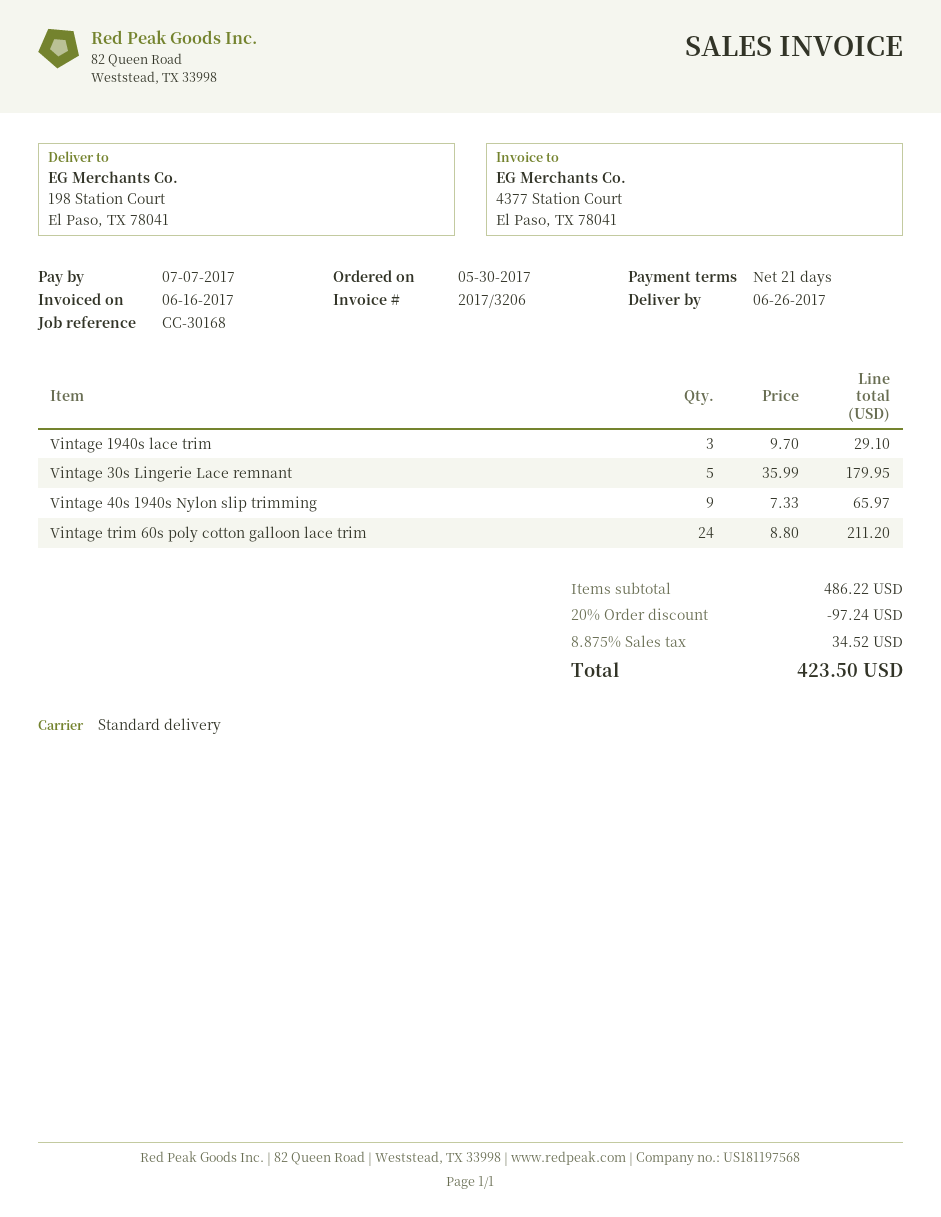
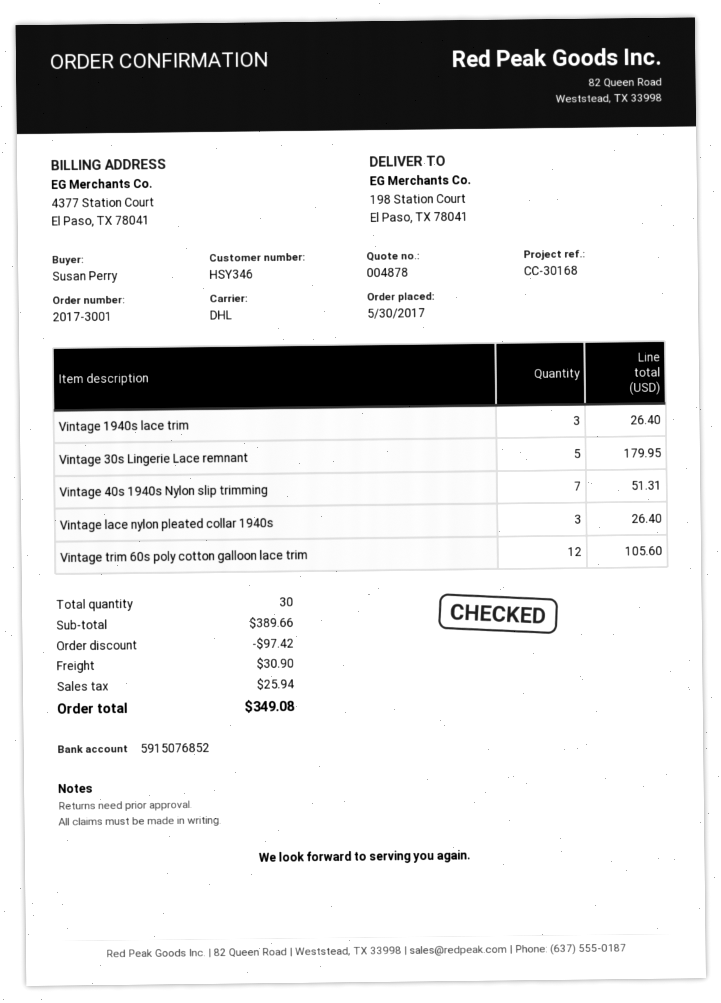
shipping method: standard -> DHL
Vintage 1940s lace trim: 3 for 29.10 -> 3 for 26.40
Vintage 40s 1940s Nylon slip trimming: 9 for 65.97 -> 7 for 51.31
Vintage trim 60s poly cotton galloon lace trim: 24 for 211.20 -> 12 for 105.60
Vintage lace nylon pleated collar 1940s: none -> 3 for 26.40
subtotal: 486.22 -> 389.66
discount: 97.24 -> 97.42
shipping: none -> 30.90
tax: 34.52 -> 25.94
total: 423.50 -> 349.08

